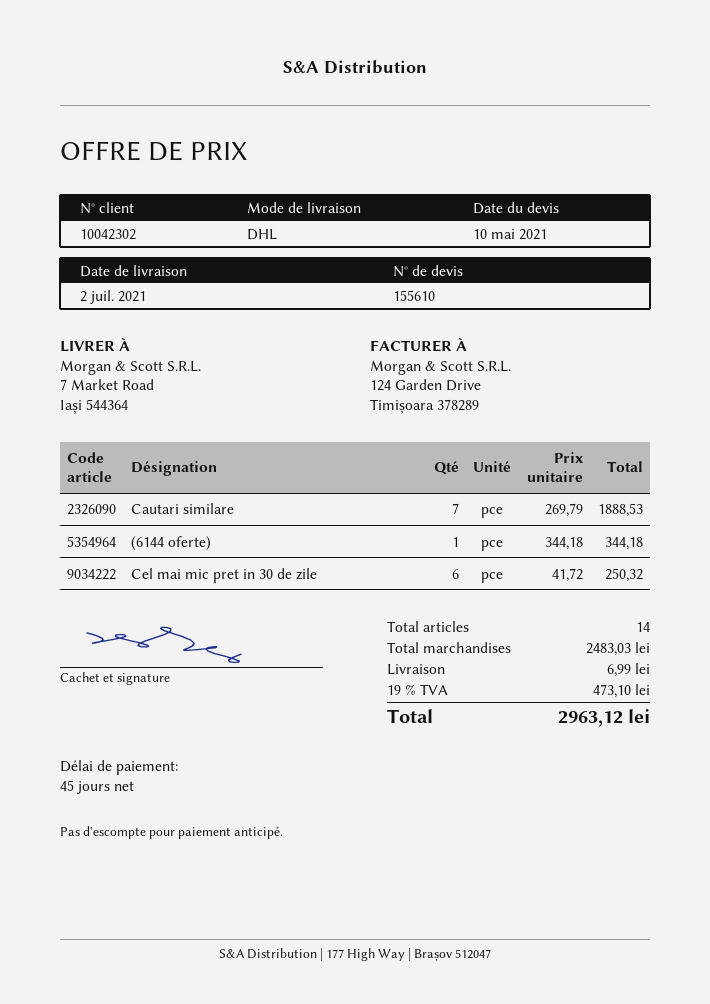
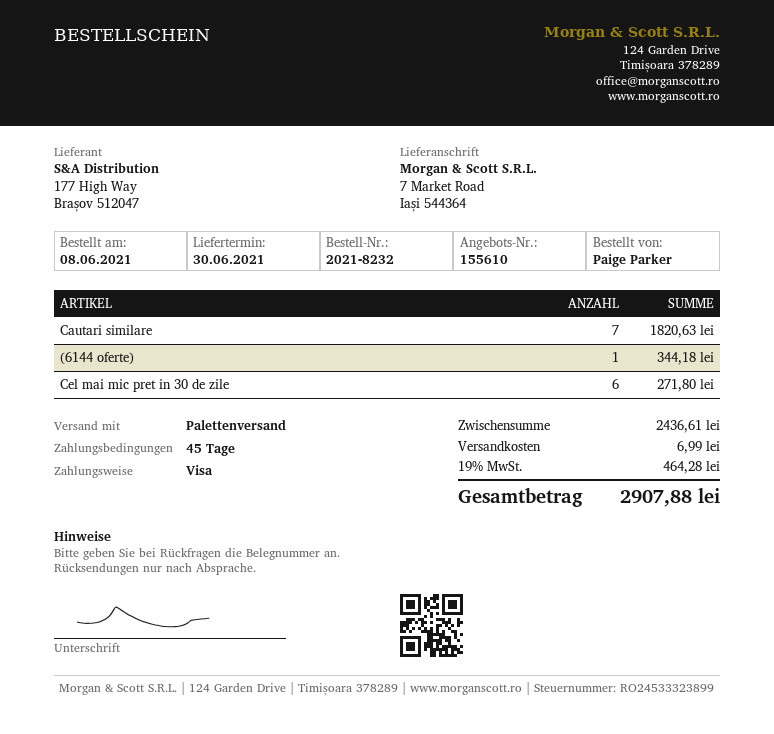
delivery date: 2021-07-02 -> 2021-06-30
shipping method: DHL -> pallet freight
Cautari similare: 7 for 1888.53 -> 7 for 1820.63
Cel mai mic pret in 30 de zile: 6 for 250.32 -> 6 for 271.80
subtotal: 2483.03 -> 2436.61
tax: 19% = 473.10 -> 19% = 464.28
total: 2963.12 -> 2907.88

